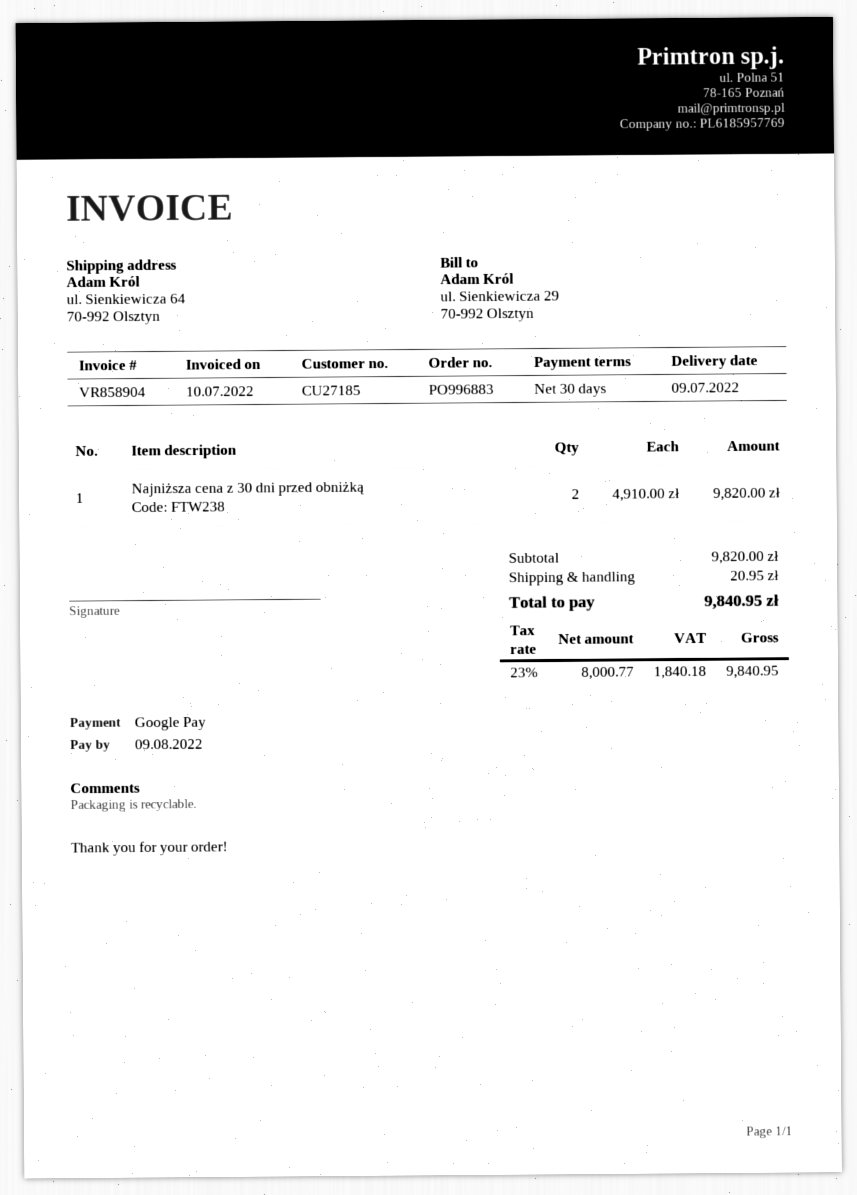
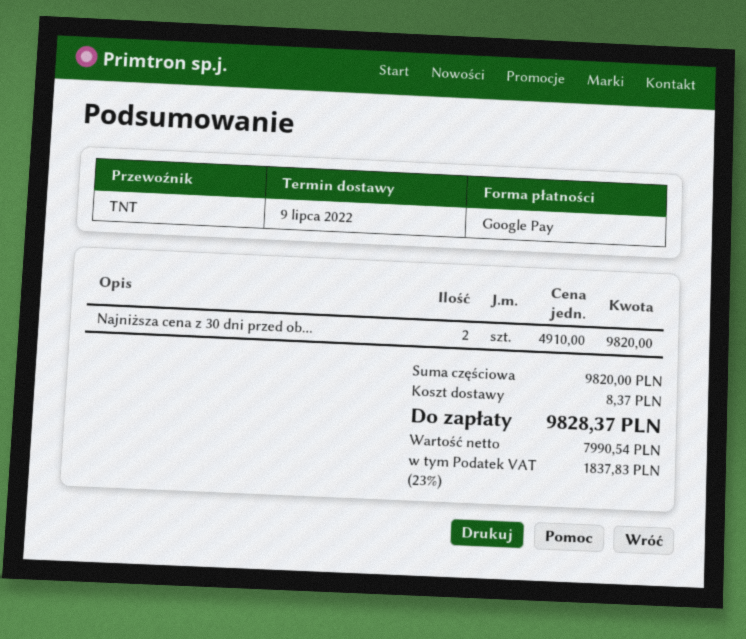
shipping: 20.95 -> 8.37
net: 8000.77 -> 7990.54
tax: 23% = 1840.18 -> 23% = 1837.83
total: 9840.95 -> 9828.37

